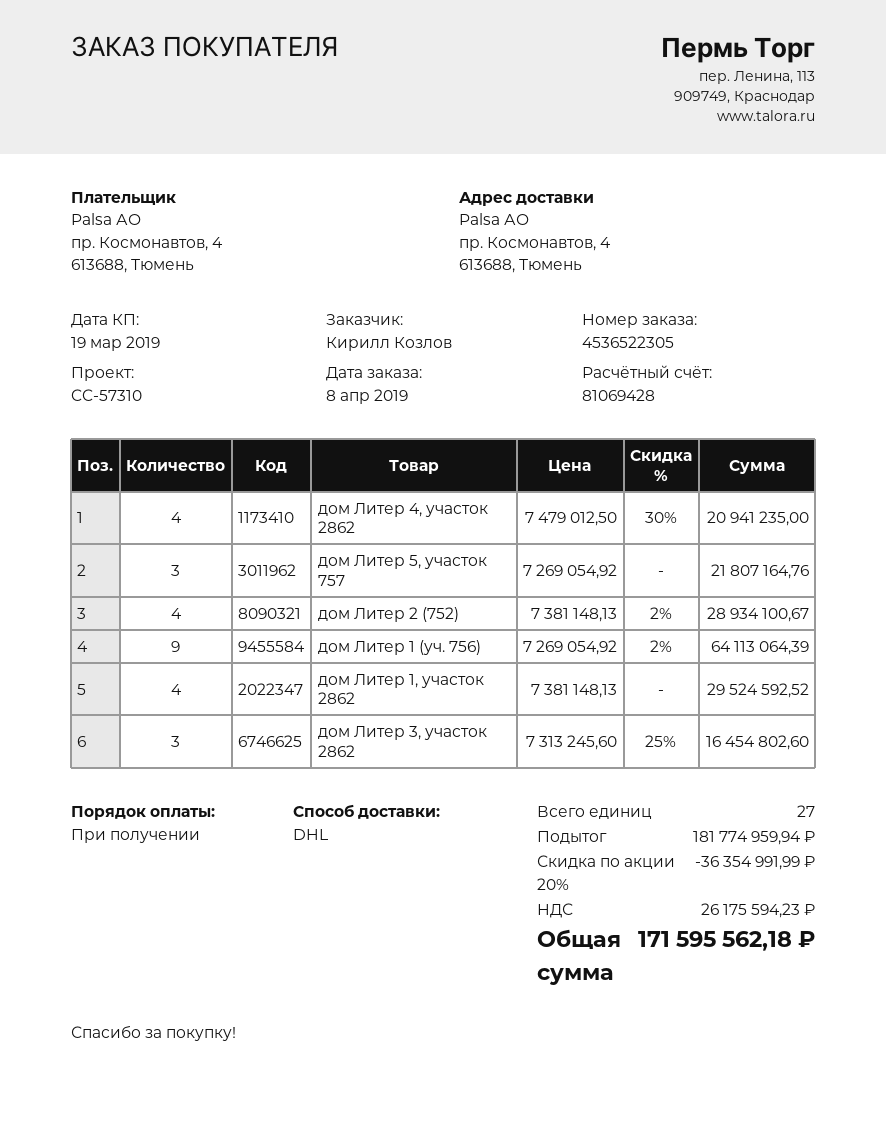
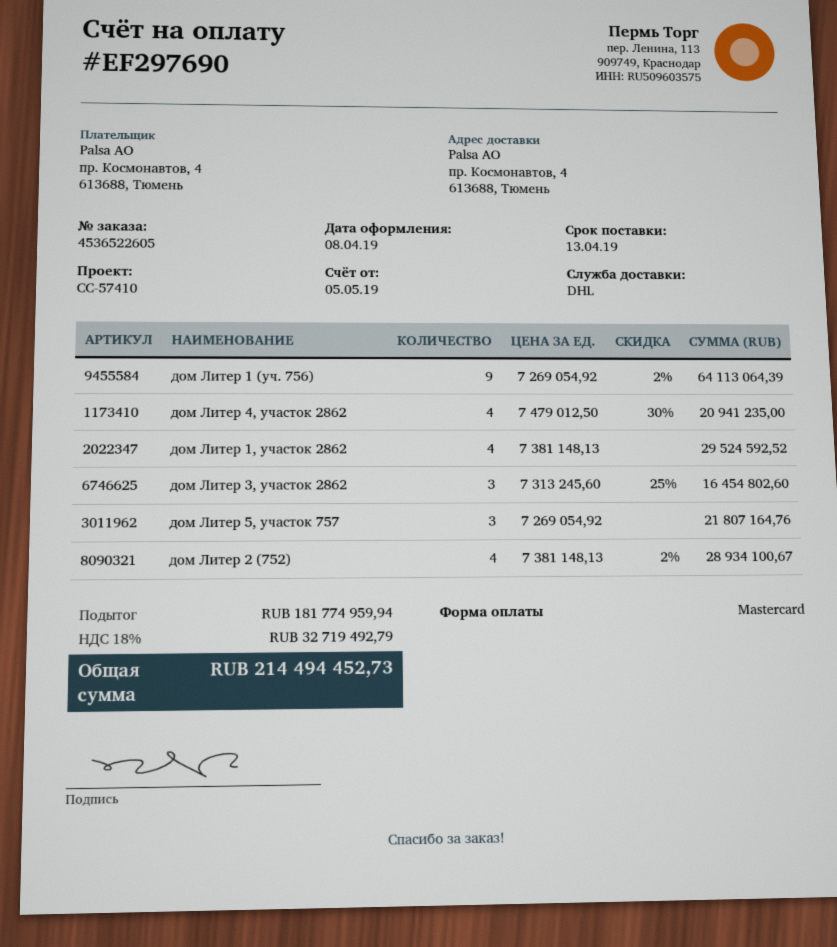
order number: 4536522305 -> 4536522605
reference: CC-57310 -> CC-57410
discount: 20% = 36354991.99 -> none
tax: 26175594.23 -> 32719492.79
total: 171595562.18 -> 214494452.73

